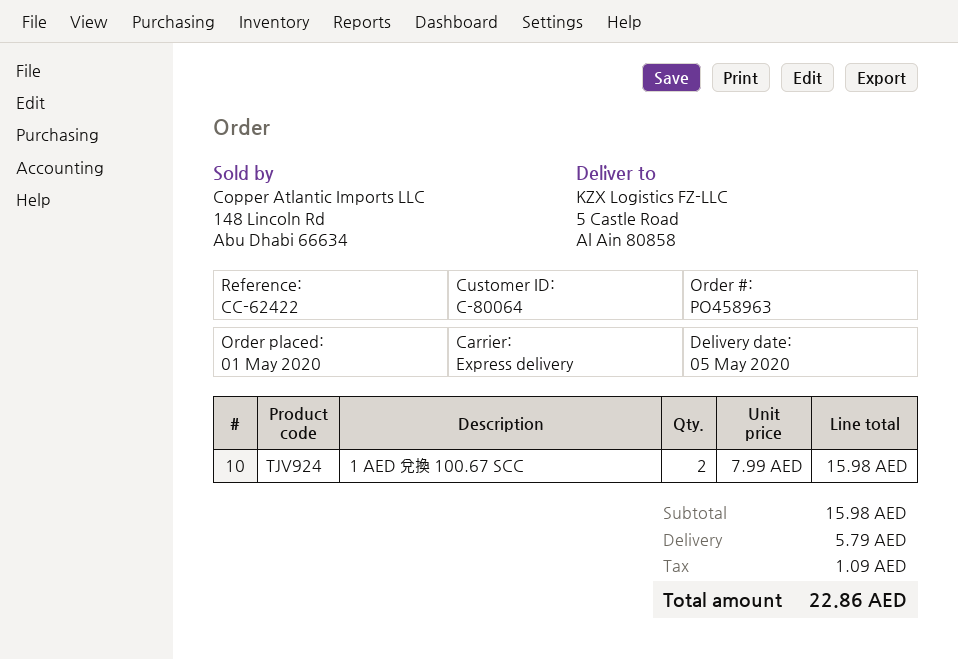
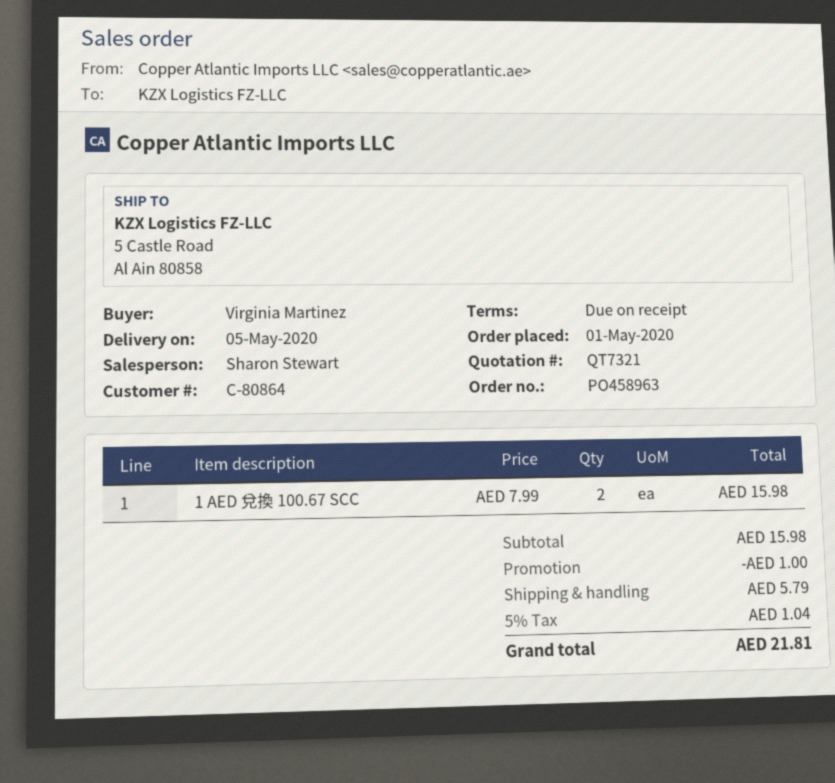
customer number: C-80064 -> C-80864
discount: none -> 1.00
tax: 1.09 -> 1.04
total: 22.86 -> 21.81

